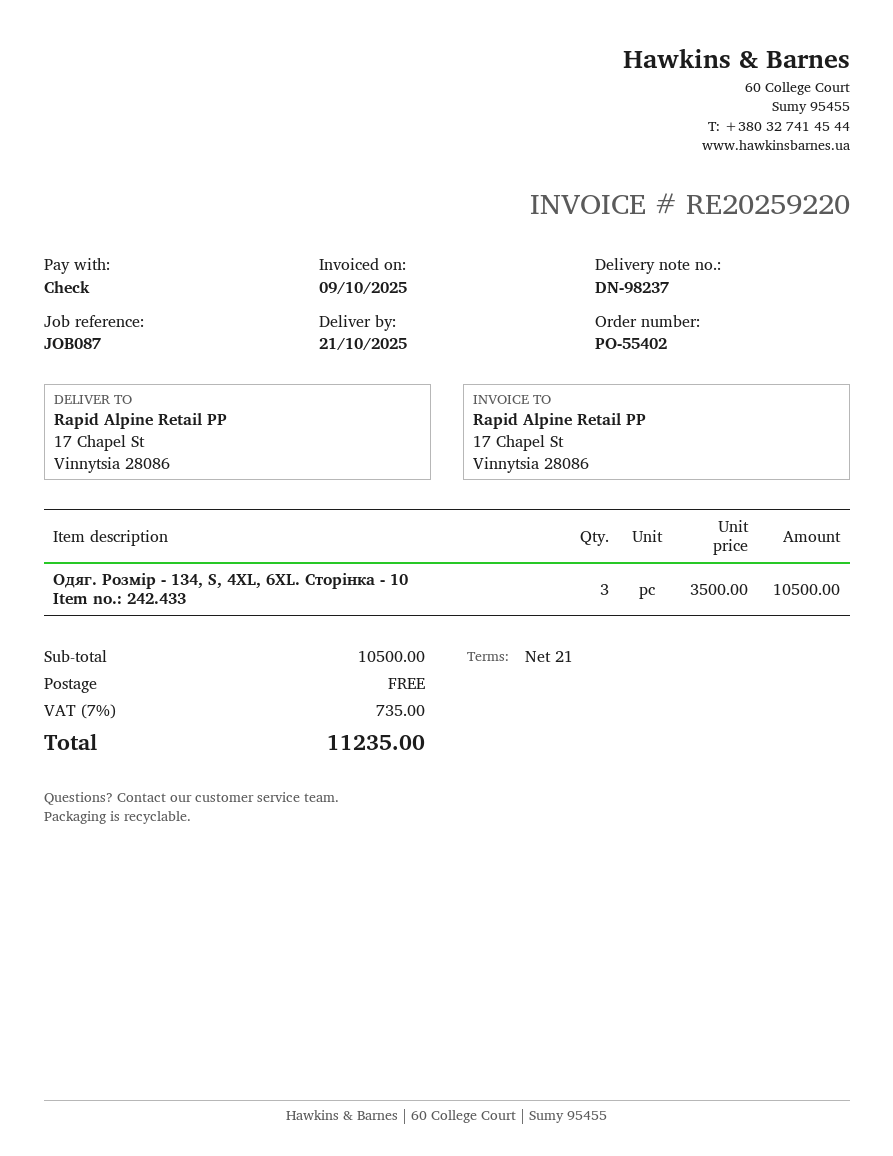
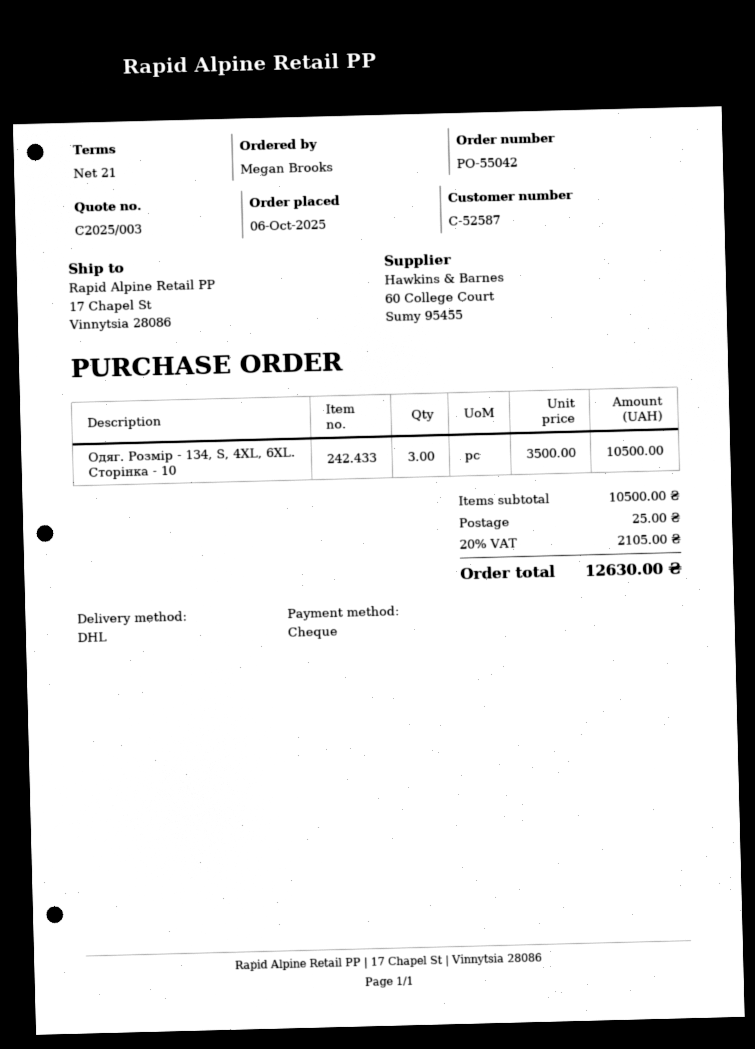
order number: PO-55402 -> PO-55042
shipping: 0.00 -> 25.00
tax: 7% = 735.00 -> 20% = 2105.00
total: 11235.00 -> 12630.00

